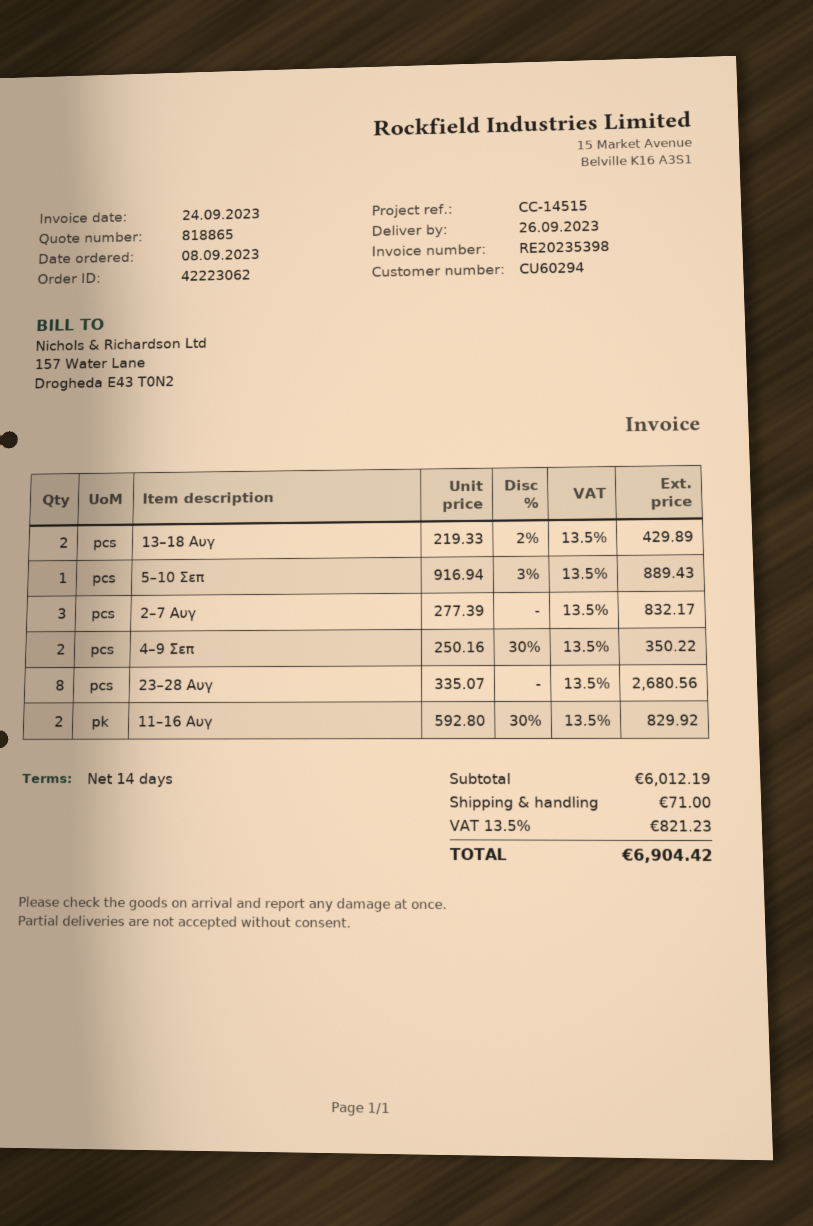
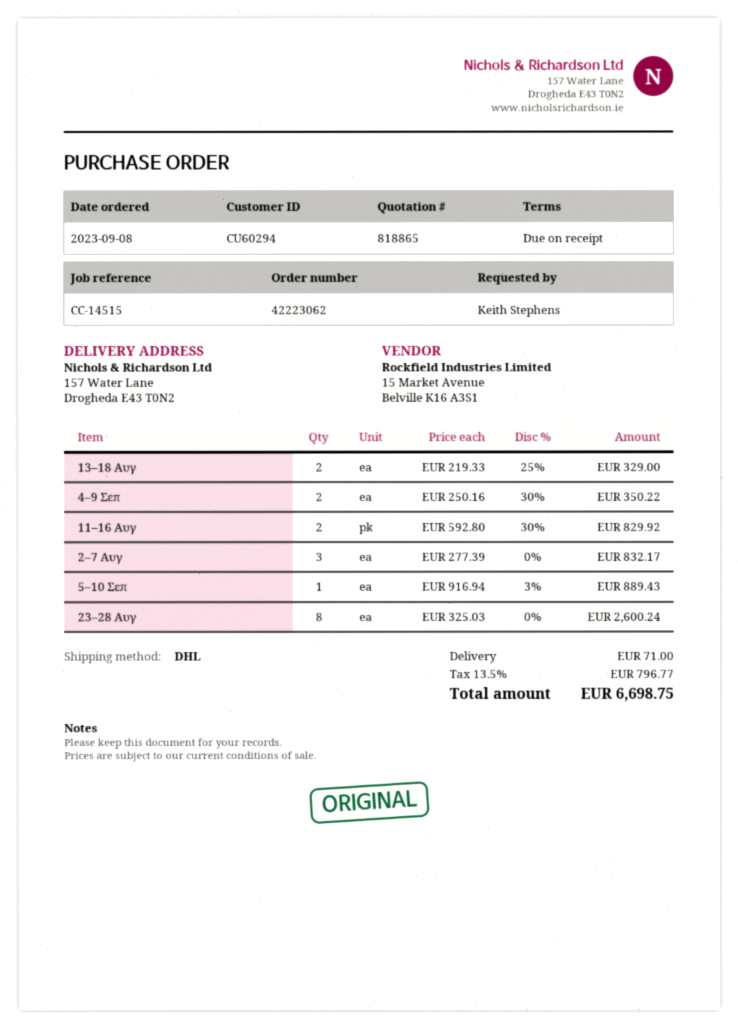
payment terms: 14 days -> on receipt
13–18 Αυγ: 2 x 219.33 - 2% = 429.89 -> 2 x 219.33 - 25% = 329.00
23–28 Αυγ: 8 x 335.07 = 2680.56 -> 8 x 325.03 = 2600.24
tax: 13.5% = 821.23 -> 13.5% = 796.77
total: 6904.42 -> 6698.75

